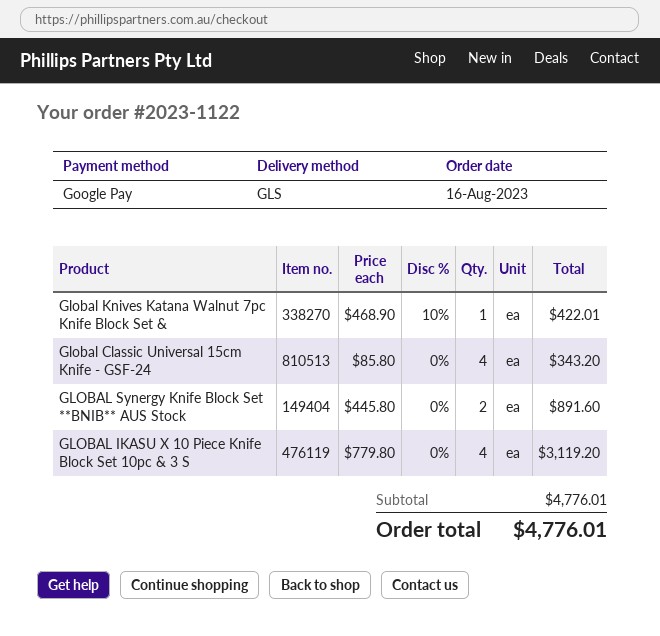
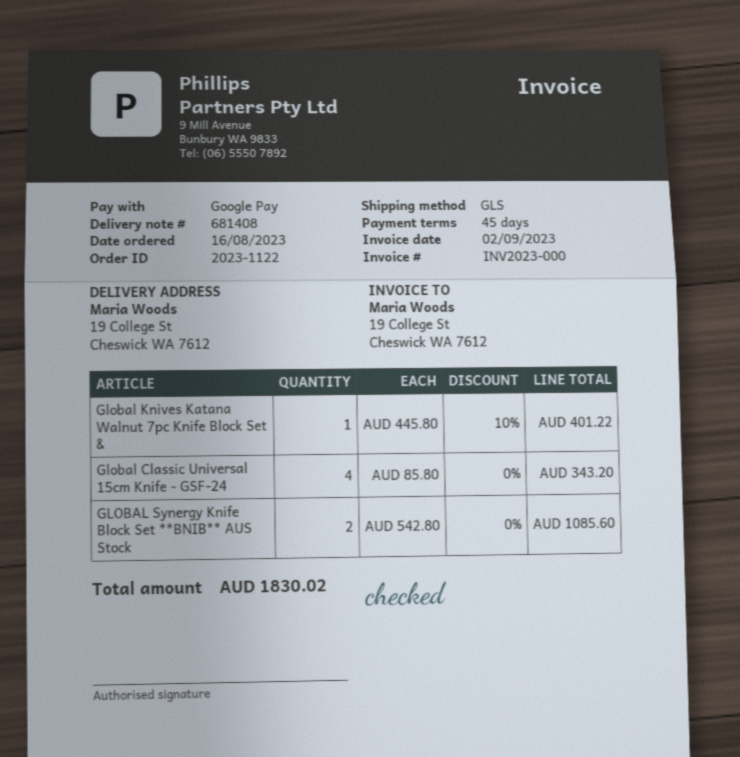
Global Knives Katana Walnut 7pc Knife Block Set &: 1 x 468.90 - 10% = 422.01 -> 1 x 445.80 - 10% = 401.22
GLOBAL Synergy Knife Block Set **BNIB** AUS Stock: 2 x 445.80 = 891.60 -> 2 x 542.80 = 1085.60
GLOBAL IKASU X 10 Piece Knife Block Set 10pc & 3 S: 4 x 779.80 = 3119.20 -> none
total: 4776.01 -> 1830.02

